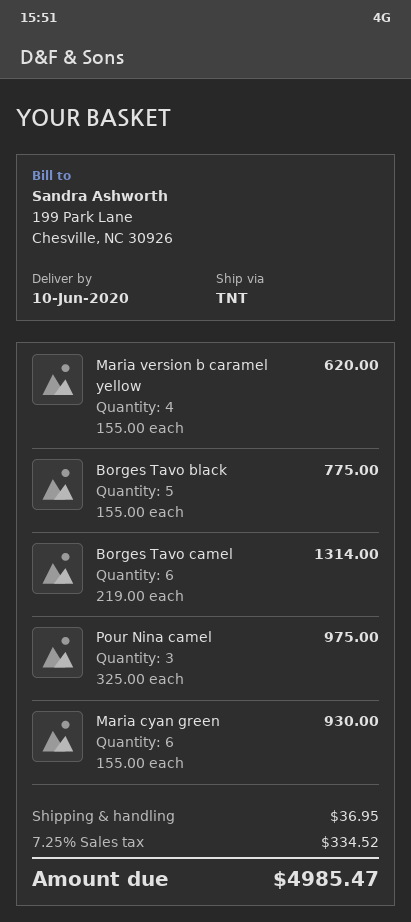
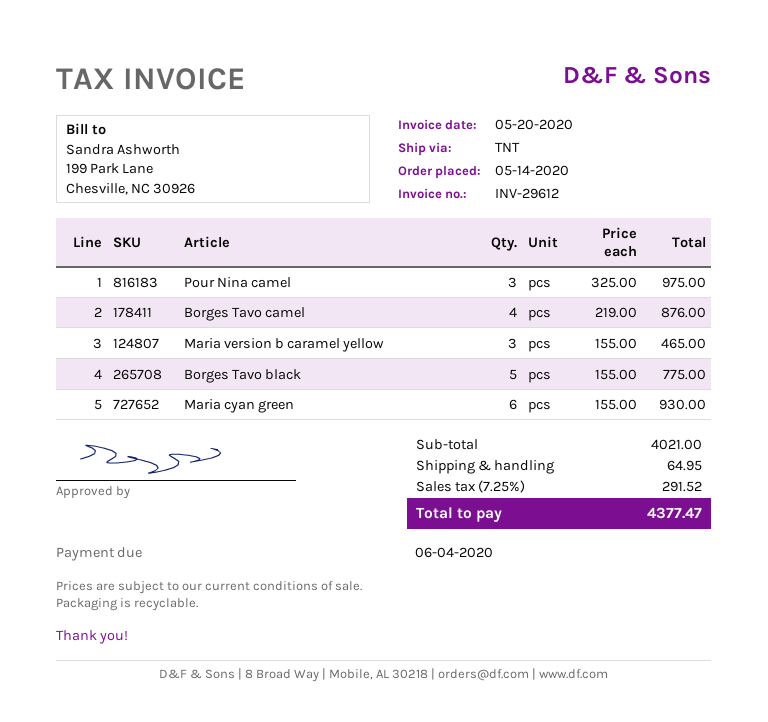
Maria version b caramel yellow: 4 x 155.00 = 620.00 -> 3 x 155.00 = 465.00
Borges Tavo camel: 6 x 219.00 = 1314.00 -> 4 x 219.00 = 876.00
shipping: 36.95 -> 64.95
tax: 7.25% = 334.52 -> 7.25% = 291.52
total: 4985.47 -> 4377.47

